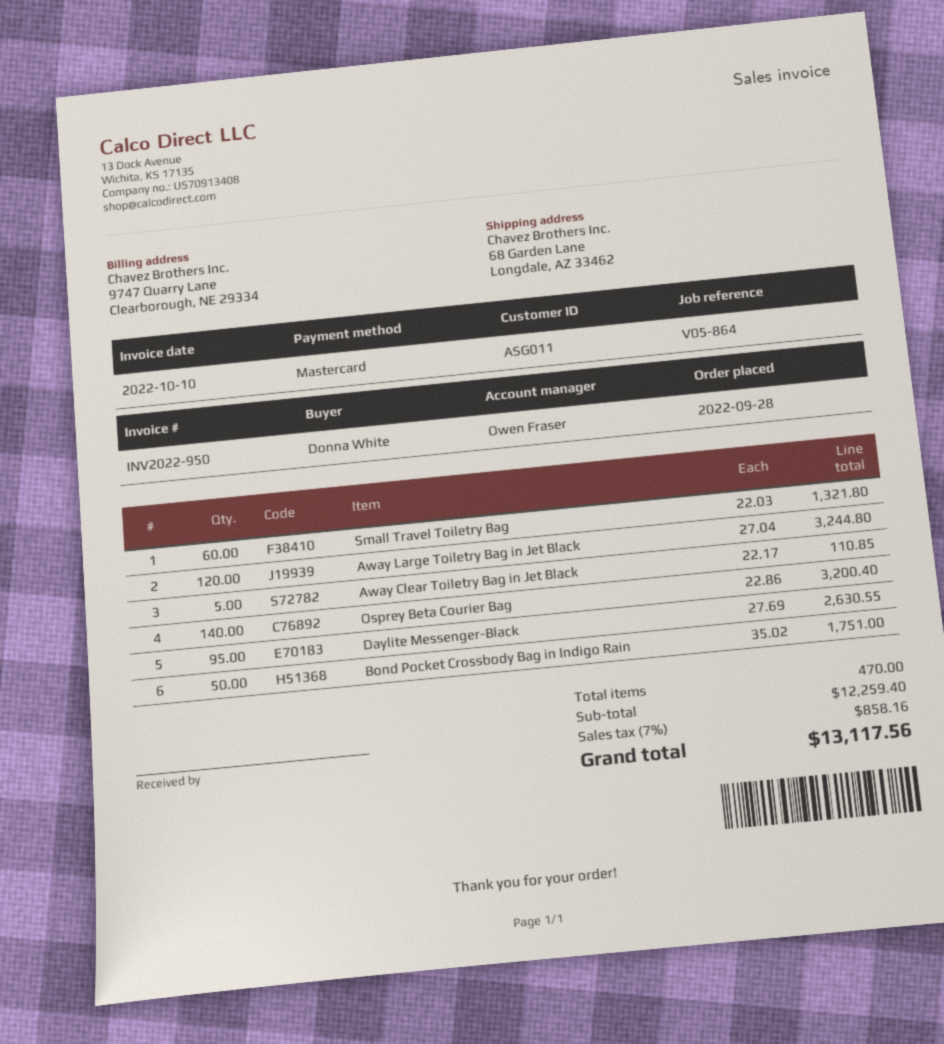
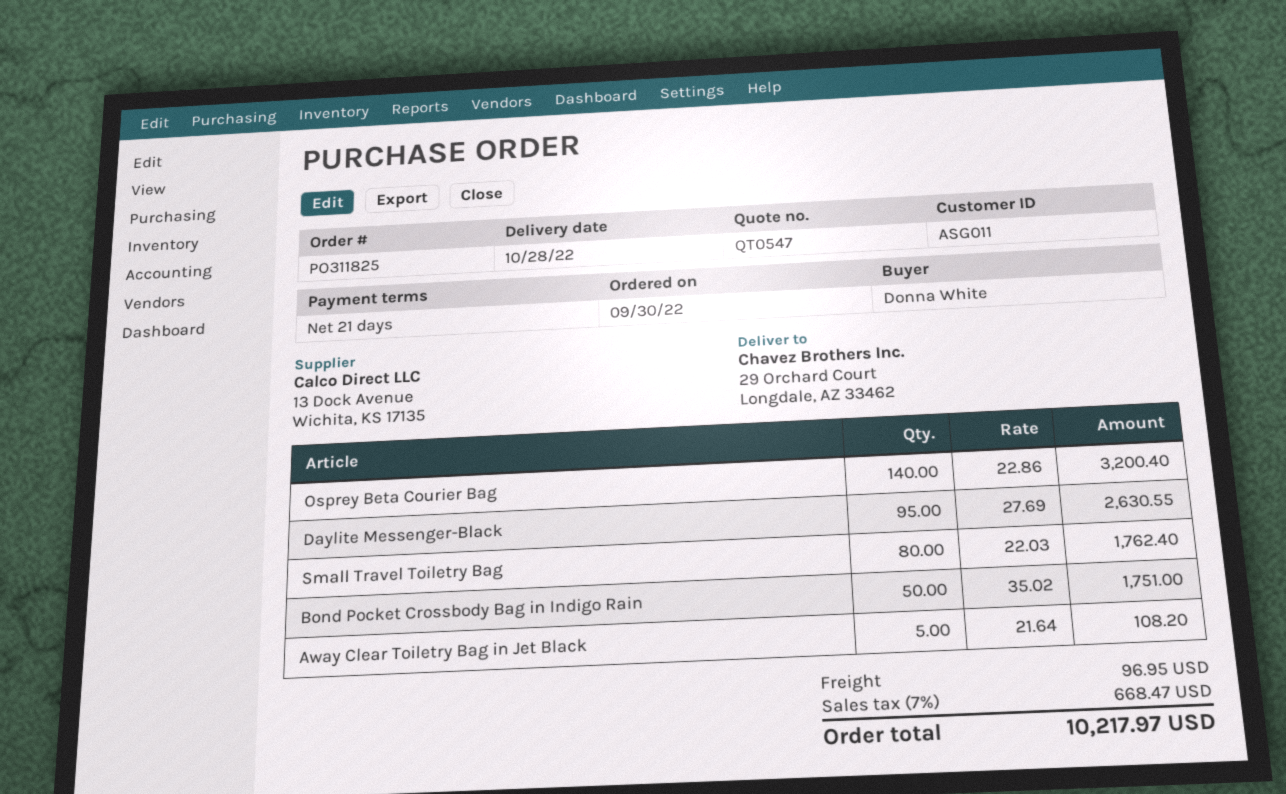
order date: 2022-09-28 -> 2022-09-30
ship to: 68 Garden Lane, Longdale, AZ 33462 -> 29 Orchard Court, Longdale, AZ 33462
Small Travel Toiletry Bag: 60 x 22.03 = 1321.80 -> 80 x 22.03 = 1762.40
Away Large Toiletry Bag in Jet Black: 120 x 27.04 = 3244.80 -> none
Away Clear Toiletry Bag in Jet Black: 5 x 22.17 = 110.85 -> 5 x 21.64 = 108.20
shipping: none -> 96.95
tax: 7% = 858.16 -> 7% = 668.47
total: 13117.56 -> 10217.97

